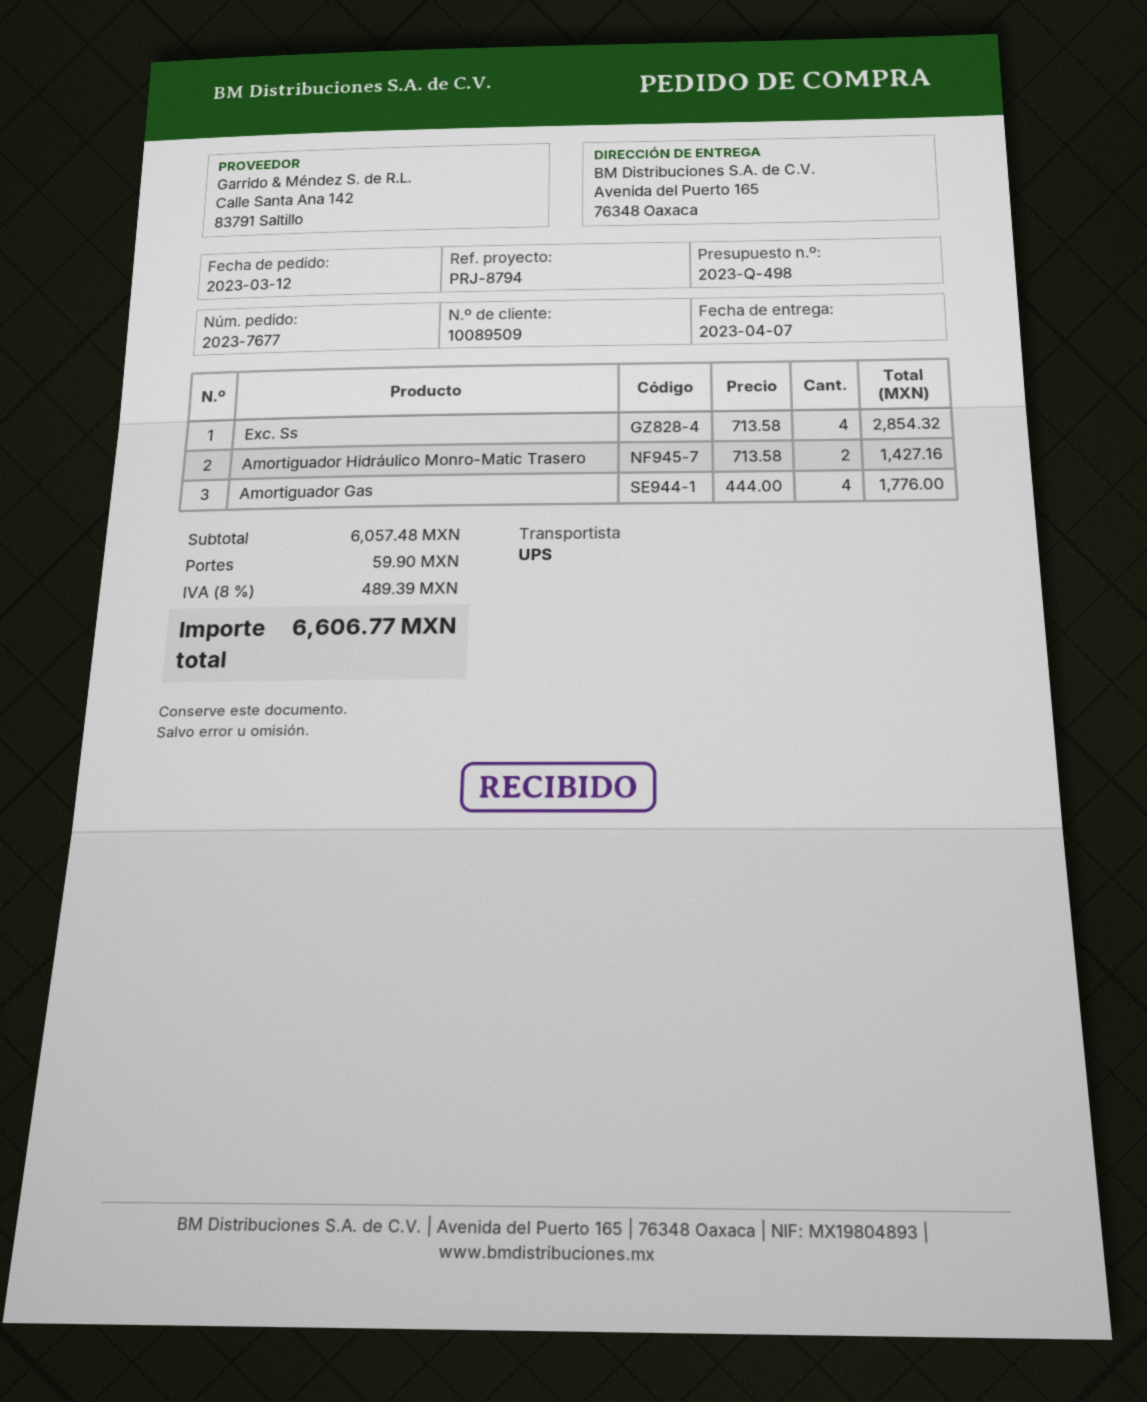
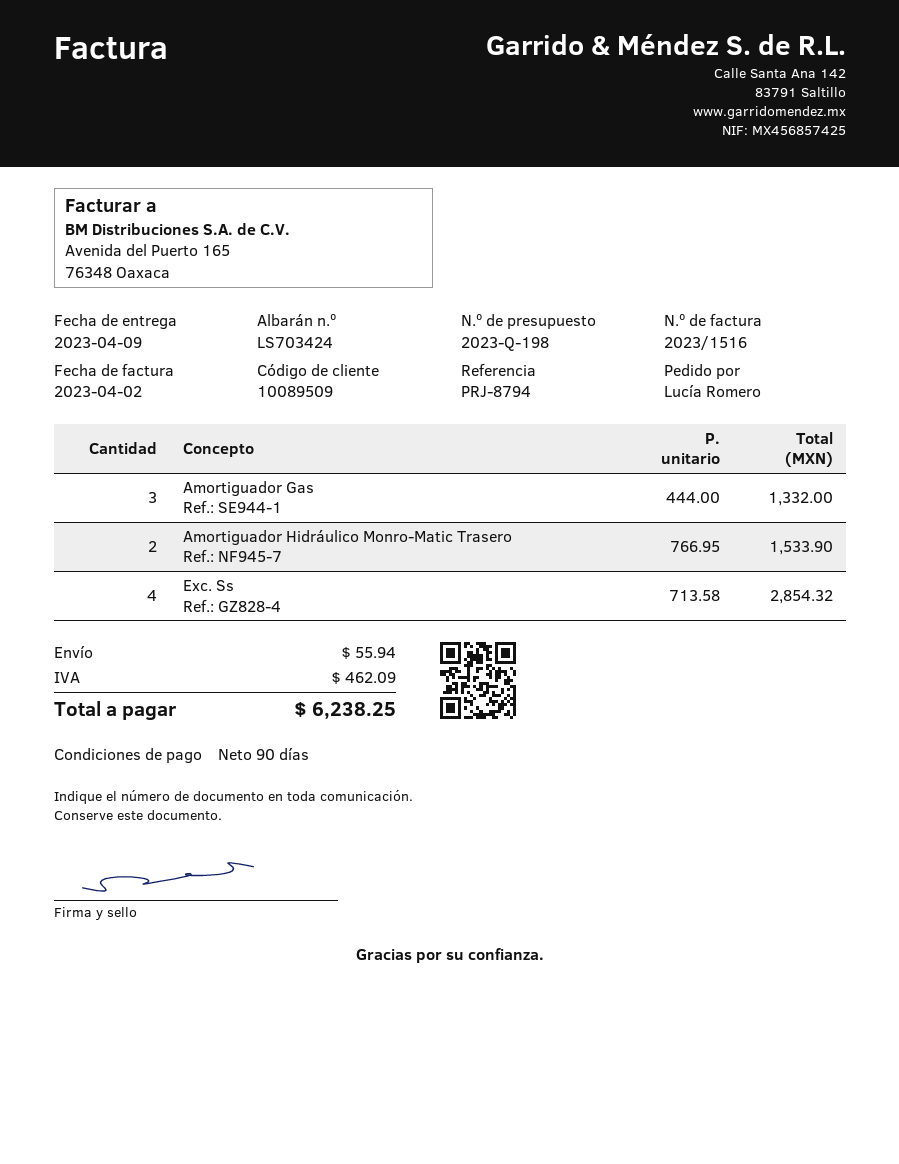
quote number: 2023-Q-498 -> 2023-Q-198
delivery date: 2023-04-07 -> 2023-04-09
Amortiguador Hidráulico Monro-Matic Trasero: 2 x 713.58 = 1427.16 -> 2 x 766.95 = 1533.90
Amortiguador Gas: 4 x 444.00 = 1776.00 -> 3 x 444.00 = 1332.00
shipping: 59.90 -> 55.94
tax: 489.39 -> 462.09
total: 6606.77 -> 6238.25

